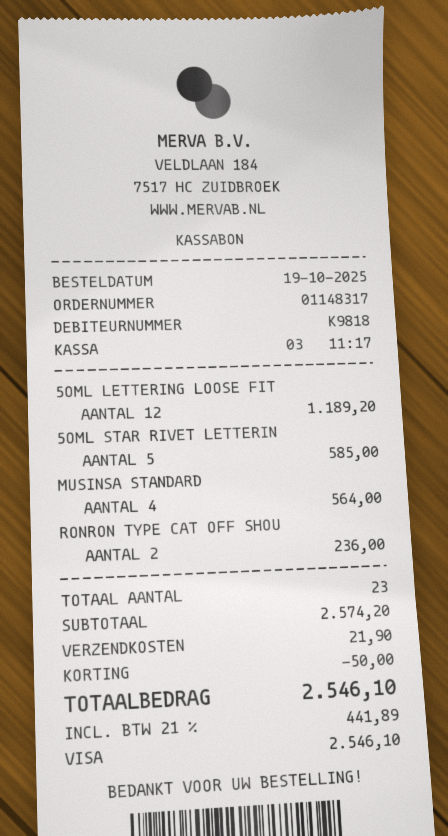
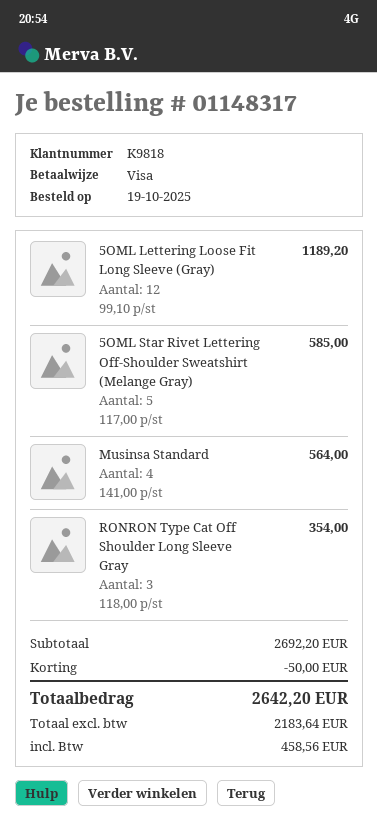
RONRON TYPE CAT OFF SHOU: 2 for 236.00 -> 3 for 354.00
subtotal: 2574.20 -> 2692.20
shipping: 21.90 -> none
tax: 441.89 -> 458.56
total: 2546.10 -> 2642.20

